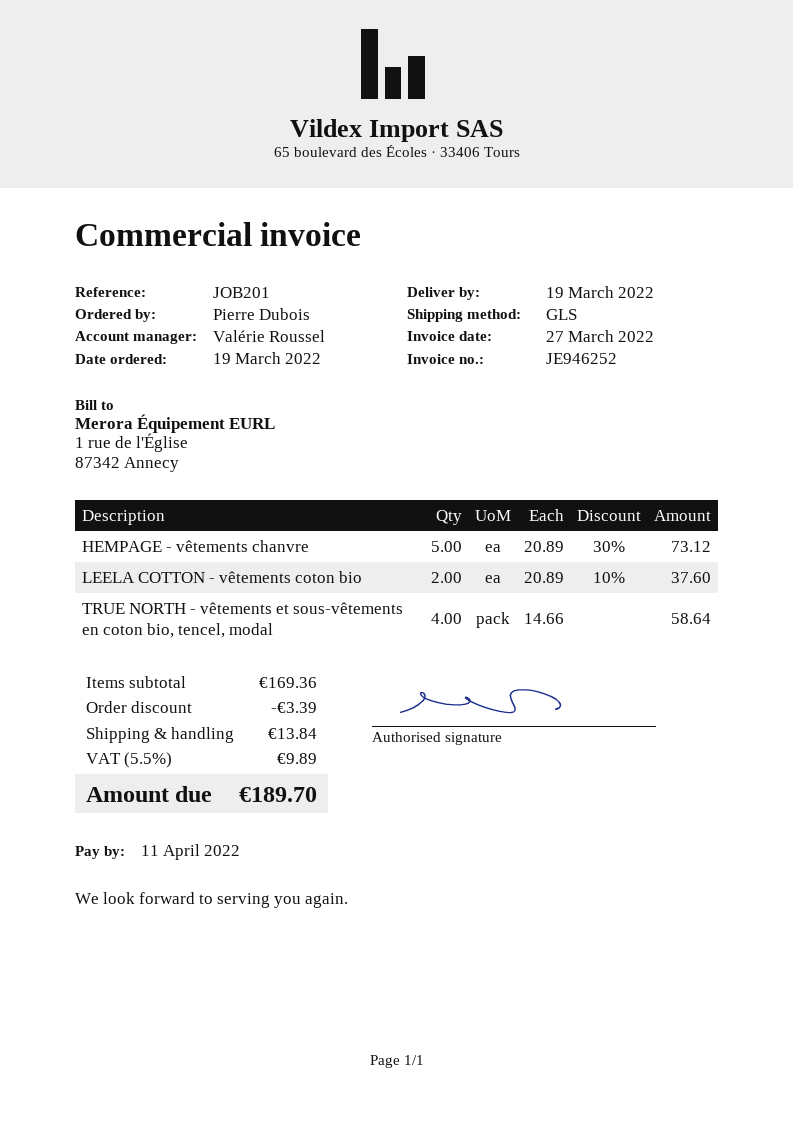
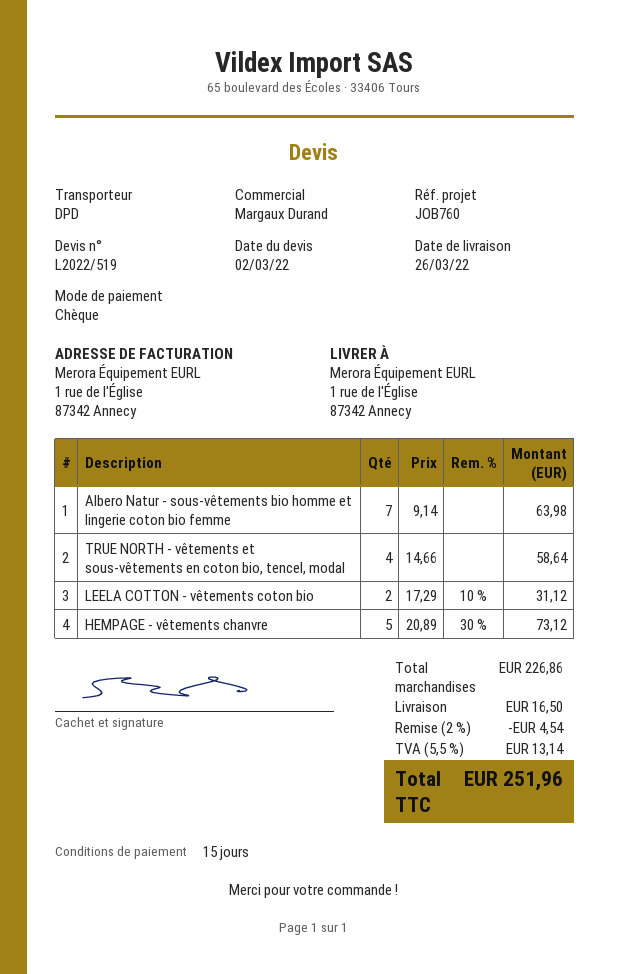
delivery date: 2022-03-19 -> 2022-03-26
reference: JOB201 -> JOB760
sales rep: Valérie Roussel -> Margaux Durand
shipping method: GLS -> DPD
LEELA COTTON - vêtements coton bio: 2 x 20.89 - 10% = 37.60 -> 2 x 17.29 - 10% = 31.12
Albero Natur - sous-vêtements bio homme et lingerie coton bio femme: none -> 7 x 9.14 = 63.98
subtotal: 169.36 -> 226.86
discount: 3.39 -> 4.54
shipping: 13.84 -> 16.50
tax: 5.5% = 9.89 -> 5.5% = 13.14
total: 189.70 -> 251.96

